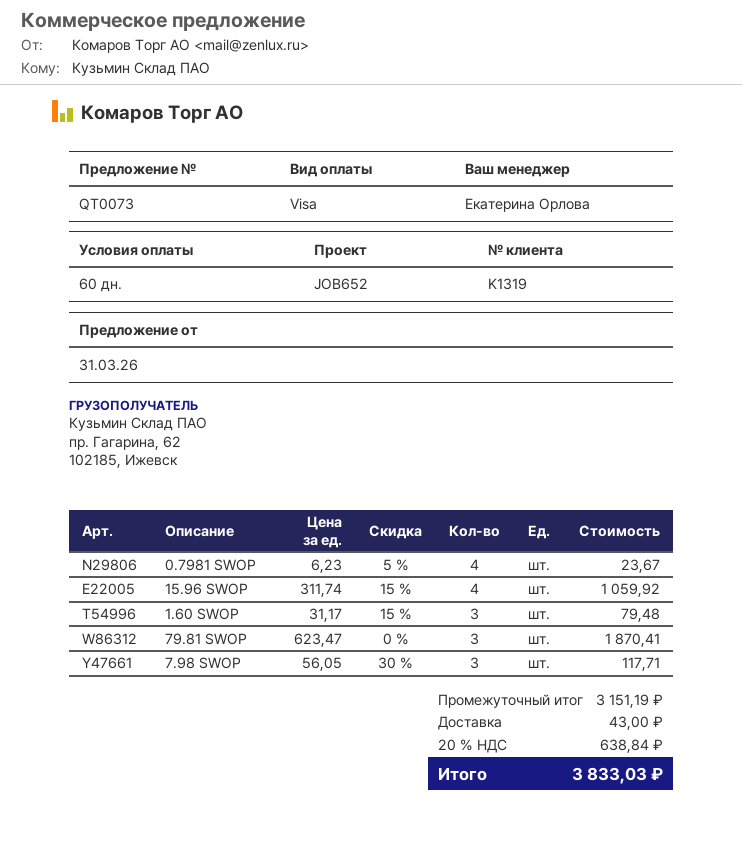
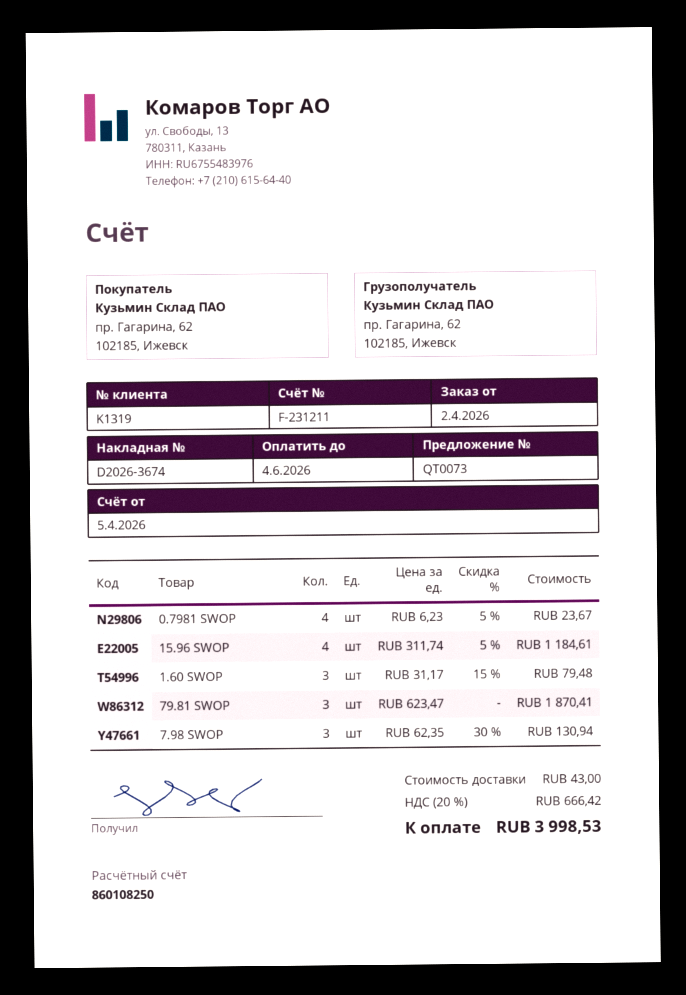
15.96 SWOP: 4 x 311.74 - 15% = 1059.92 -> 4 x 311.74 - 5% = 1184.61
7.98 SWOP: 3 x 56.05 - 30% = 117.71 -> 3 x 62.35 - 30% = 130.94
tax: 20% = 638.84 -> 20% = 666.42
total: 3833.03 -> 3998.53

